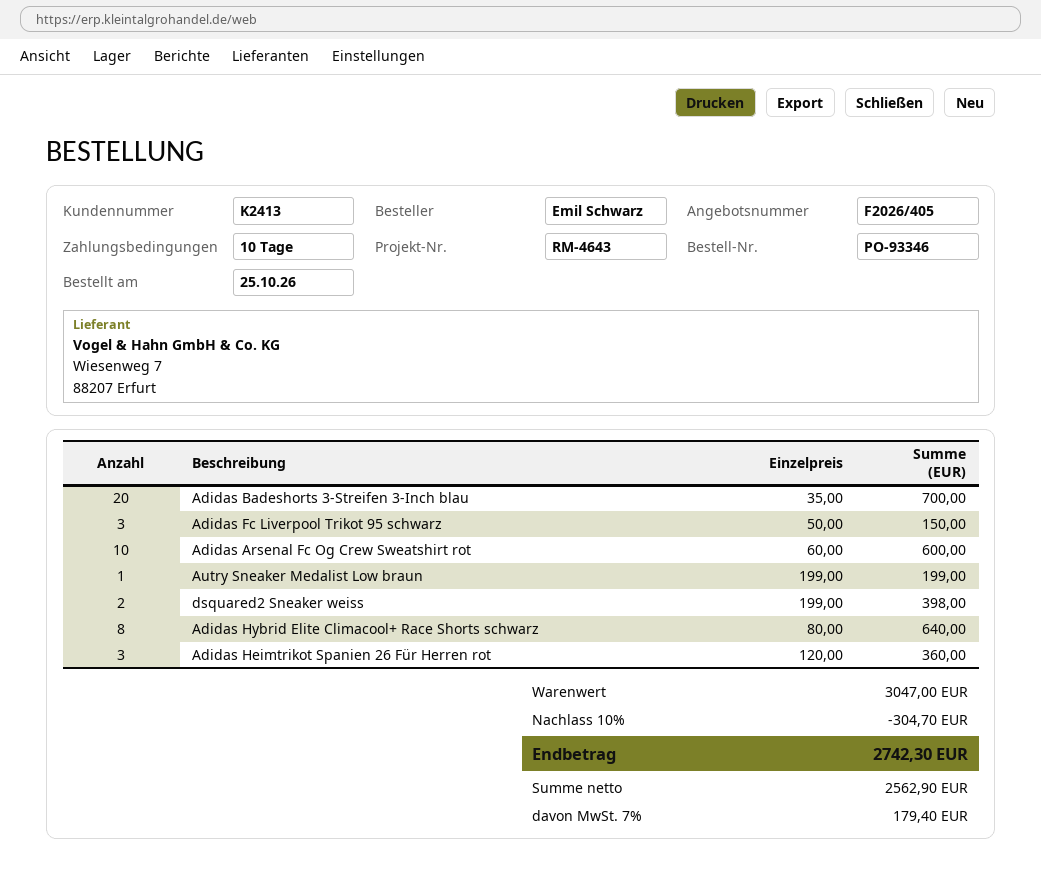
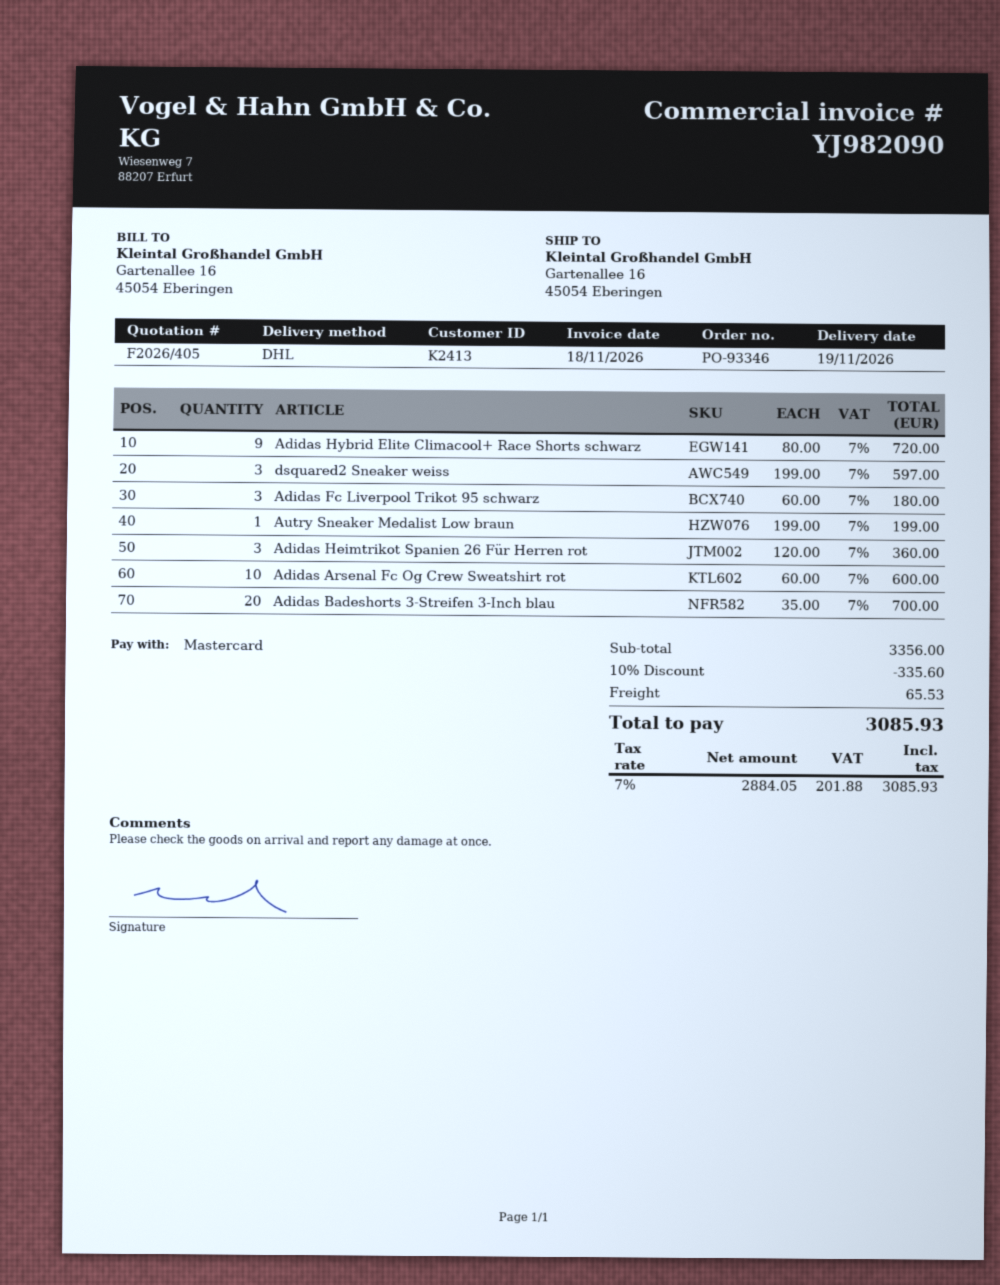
Adidas Fc Liverpool Trikot 95 schwarz: 3 x 50.00 = 150.00 -> 3 x 60.00 = 180.00
dsquared2 Sneaker weiss: 2 x 199.00 = 398.00 -> 3 x 199.00 = 597.00
Adidas Hybrid Elite Climacool+ Race Shorts schwarz: 8 x 80.00 = 640.00 -> 9 x 80.00 = 720.00
subtotal: 3047.00 -> 3356.00
discount: 10% = 304.70 -> 10% = 335.60
shipping: none -> 65.53
net: 2562.90 -> 2884.05
tax: 7% = 179.40 -> 7% = 201.88
total: 2742.30 -> 3085.93

